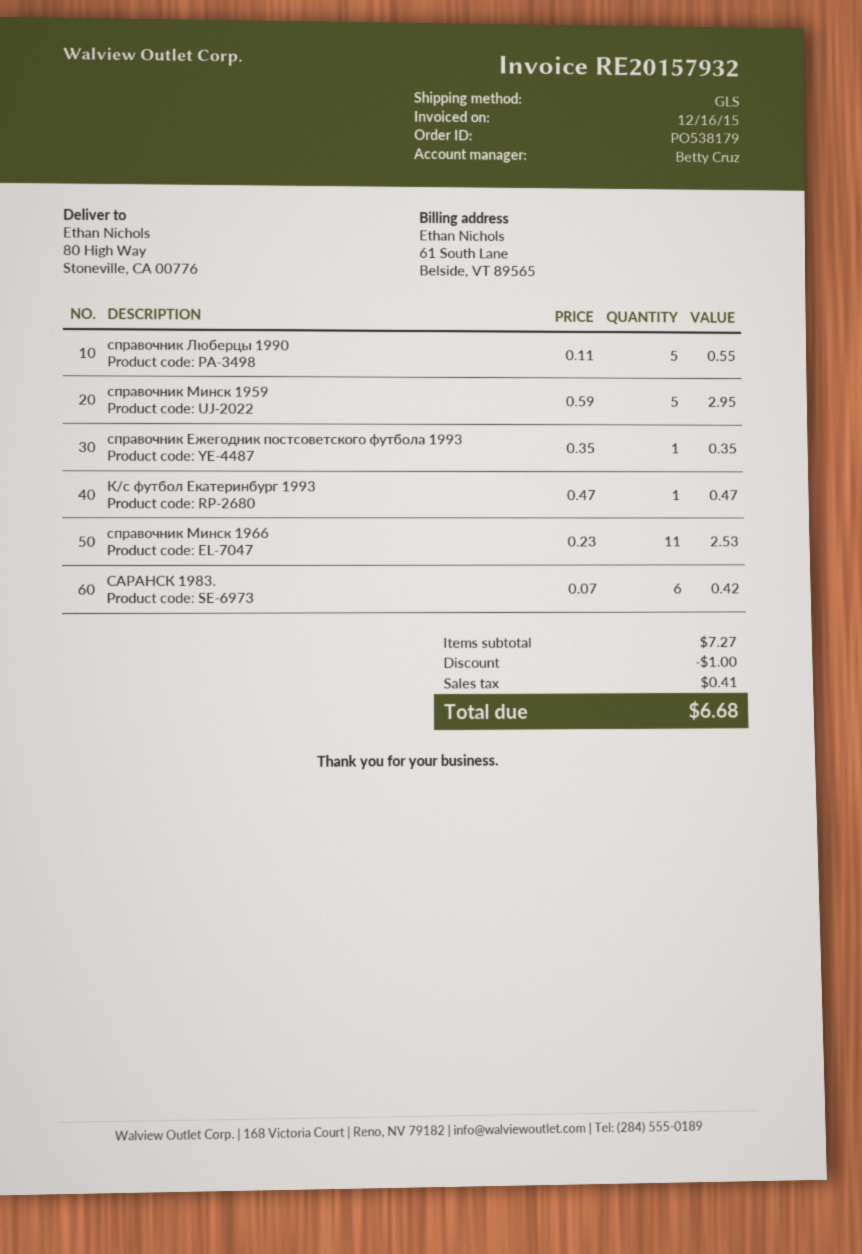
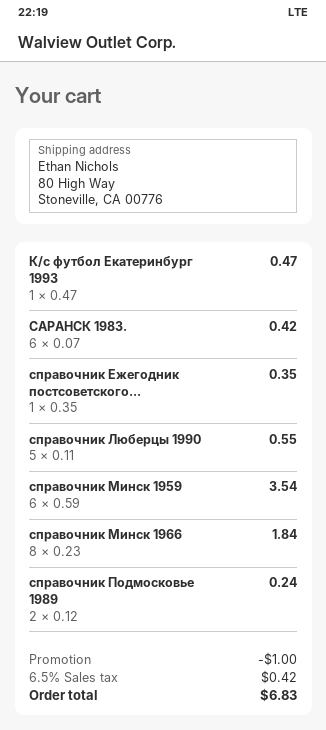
справочник Минск 1959: 5 x 0.59 = 2.95 -> 6 x 0.59 = 3.54
справочник Минск 1966: 11 x 0.23 = 2.53 -> 8 x 0.23 = 1.84
справочник Подмосковье 1989: none -> 2 x 0.12 = 0.24
tax: 0.41 -> 0.42
total: 6.68 -> 6.83

